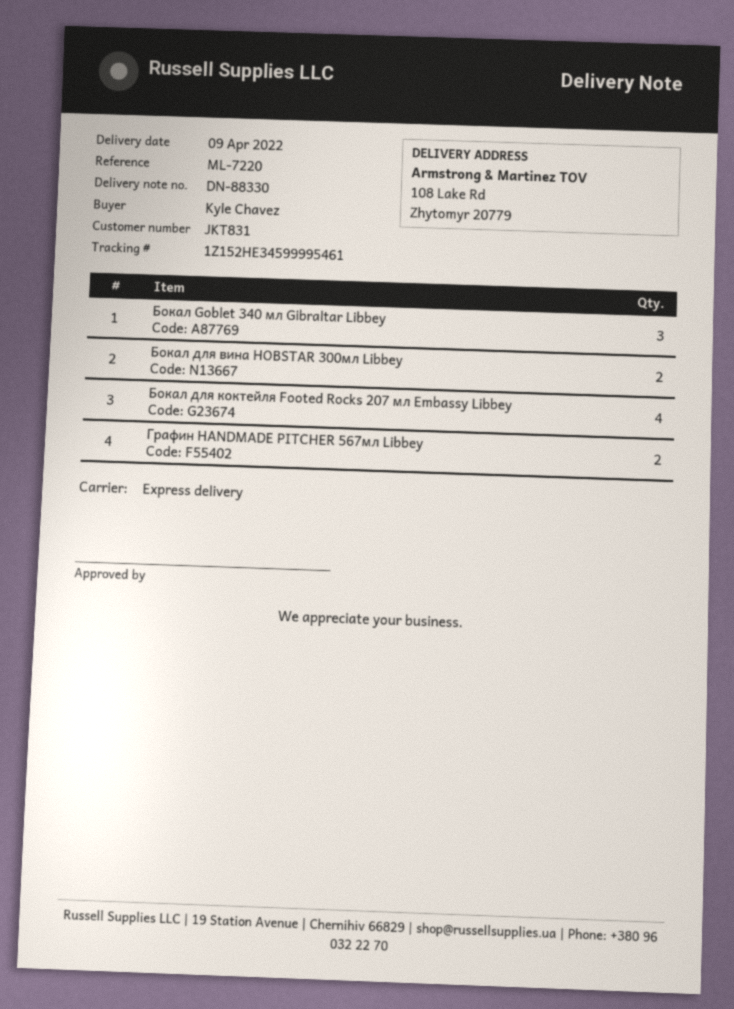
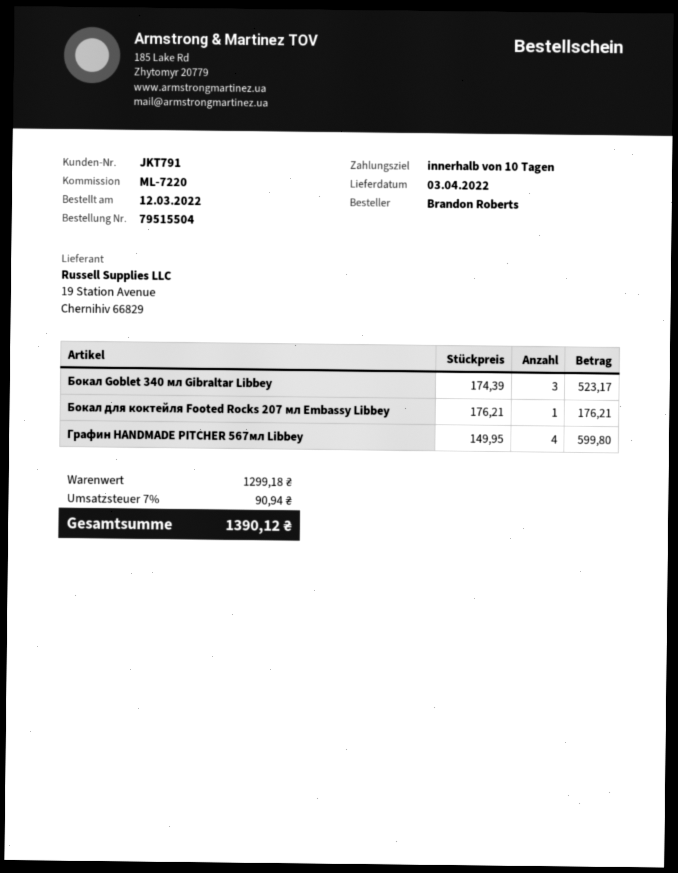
delivery date: 2022-04-09 -> 2022-04-03
customer number: JKT831 -> JKT791
ordered by: Kyle Chavez -> Brandon Roberts
Бокал для вина HOBSTAR 300мл Libbey: 2 -> none
Бокал для коктейля Footed Rocks 207 мл Embassy Libbey: 4 -> 1
Графин HANDMADE PITCHER 567мл Libbey: 2 -> 4

